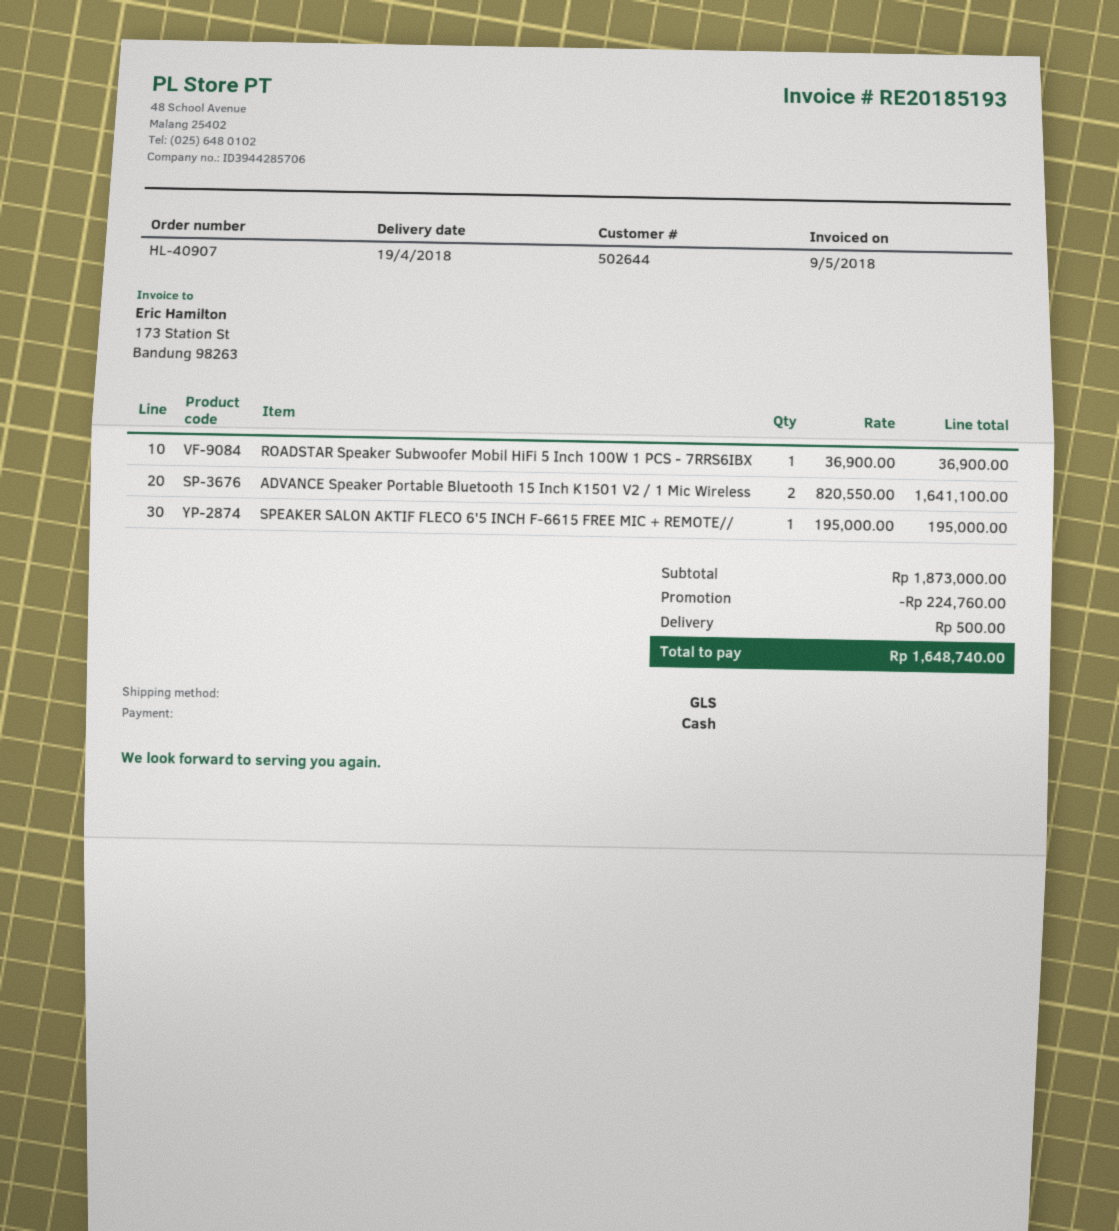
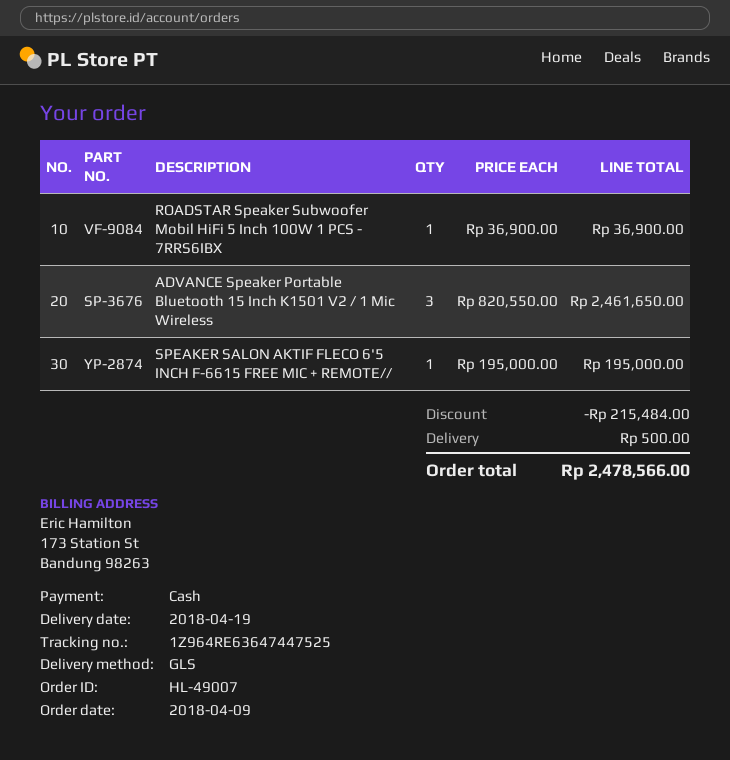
order number: HL-40907 -> HL-49007
ADVANCE Speaker Portable Bluetooth 15 Inch K1501 V2 / 1 Mic Wireless: 2 x 820550.00 = 1641100.00 -> 3 x 820550.00 = 2461650.00
discount: 224760.00 -> 215484.00
total: 1648740.00 -> 2478566.00

